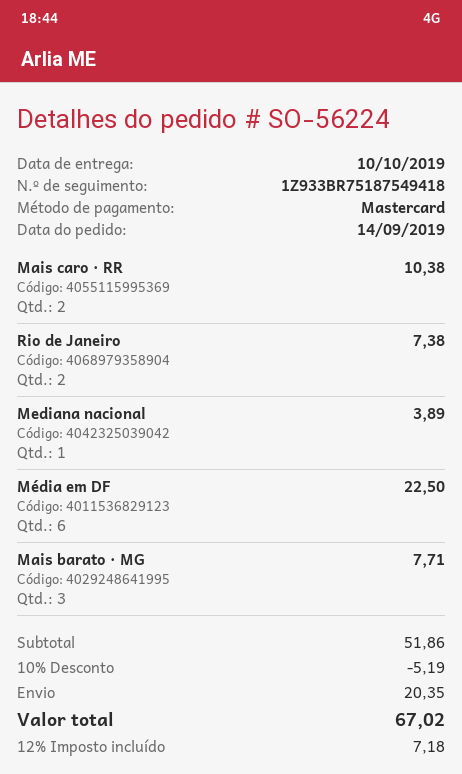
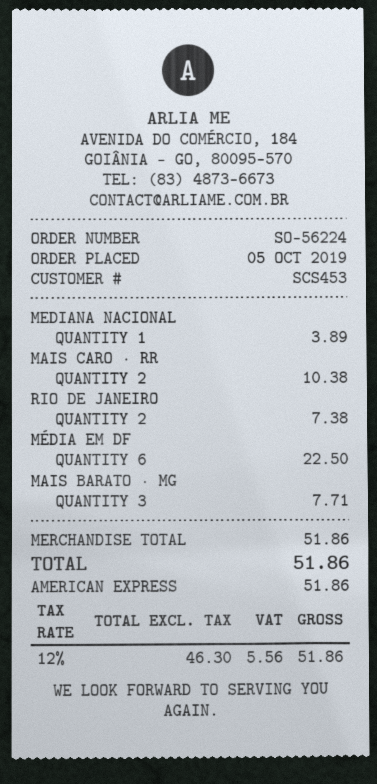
order date: 2019-09-14 -> 2019-10-05
payment method: Mastercard -> American Express
discount: 10% = 5.19 -> none
shipping: 20.35 -> none
tax: 12% = 7.18 -> 12% = 5.56
total: 67.02 -> 51.86

